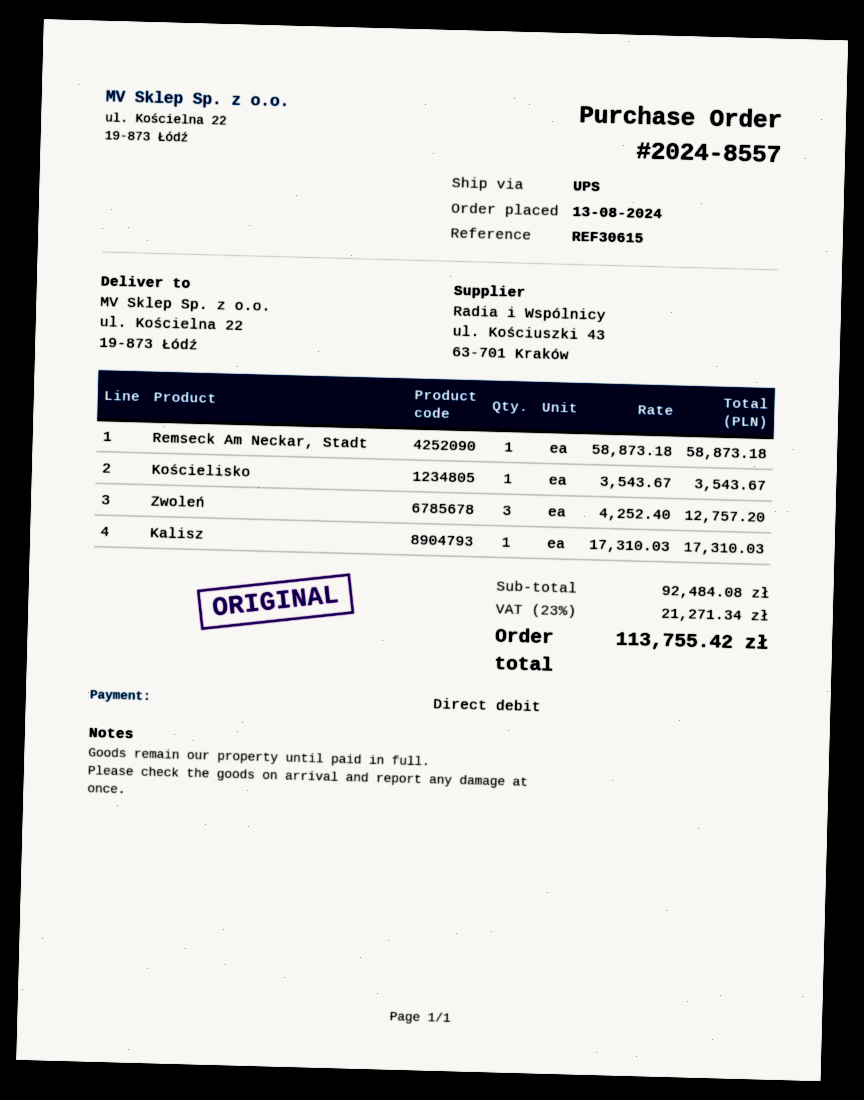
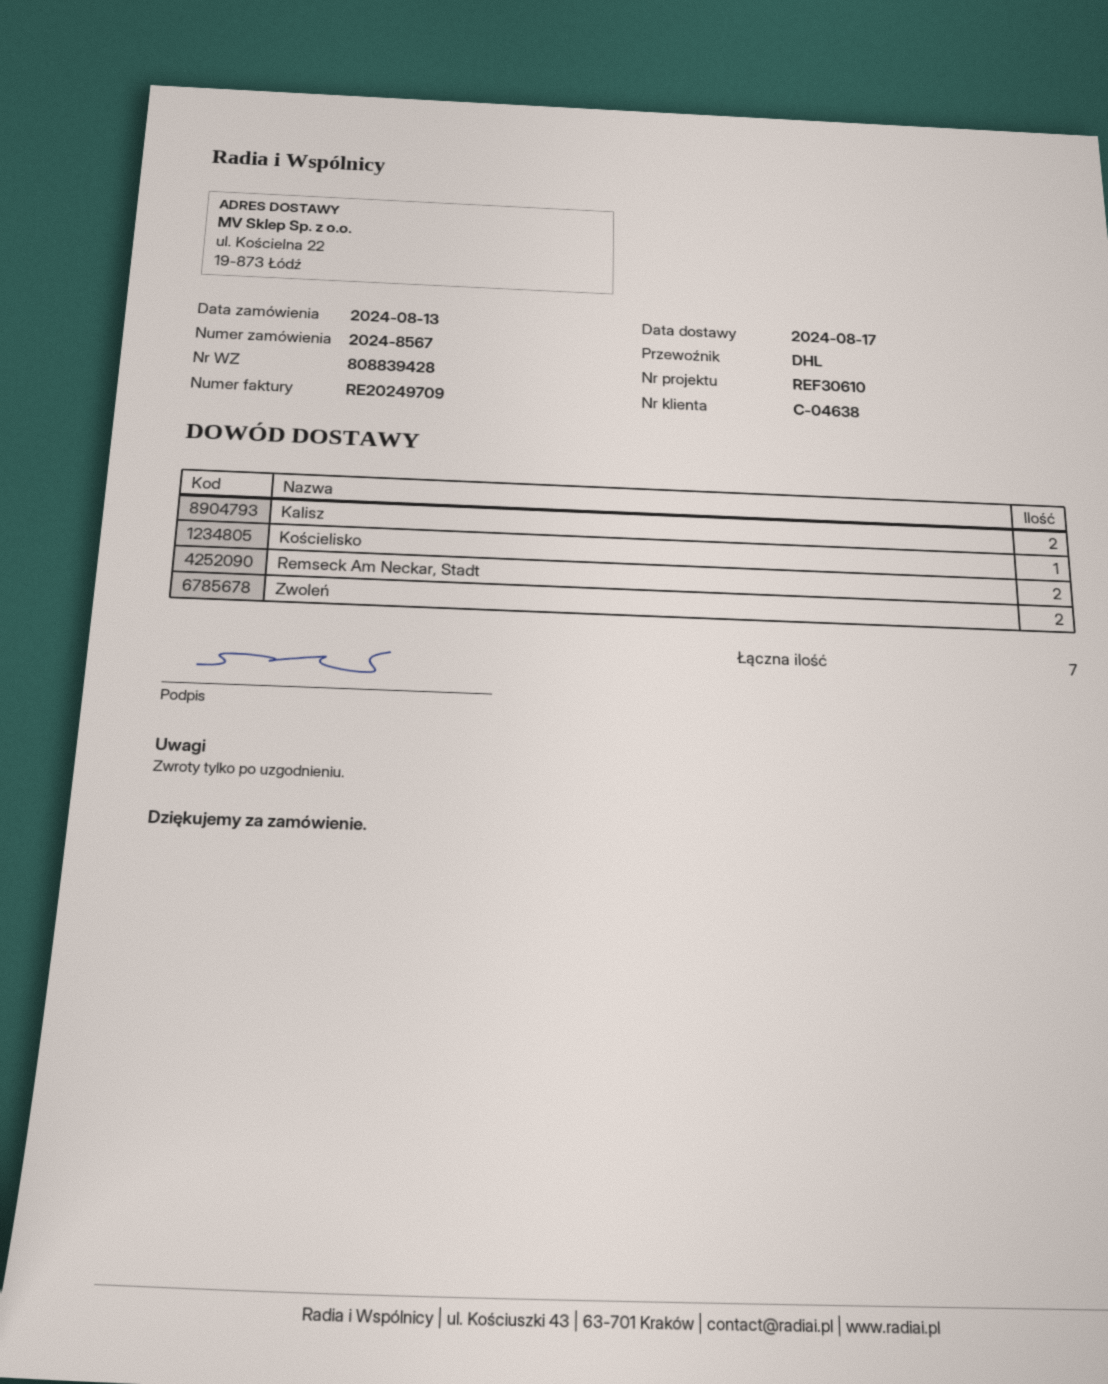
order number: 2024-8557 -> 2024-8567
reference: REF30615 -> REF30610
shipping method: UPS -> DHL
Remseck Am Neckar, Stadt: 1 -> 2
Zwoleń: 3 -> 2
Kalisz: 1 -> 2

